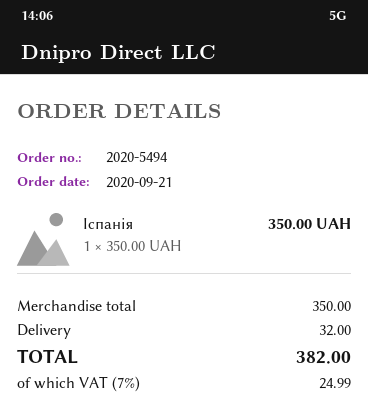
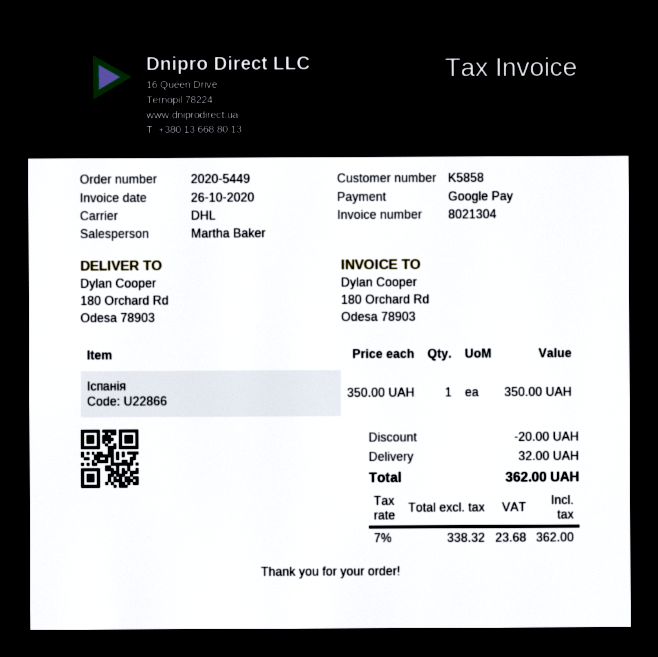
order number: 2020-5494 -> 2020-5449
discount: none -> 20.00
tax: 7% = 24.99 -> 7% = 23.68
total: 382.00 -> 362.00

